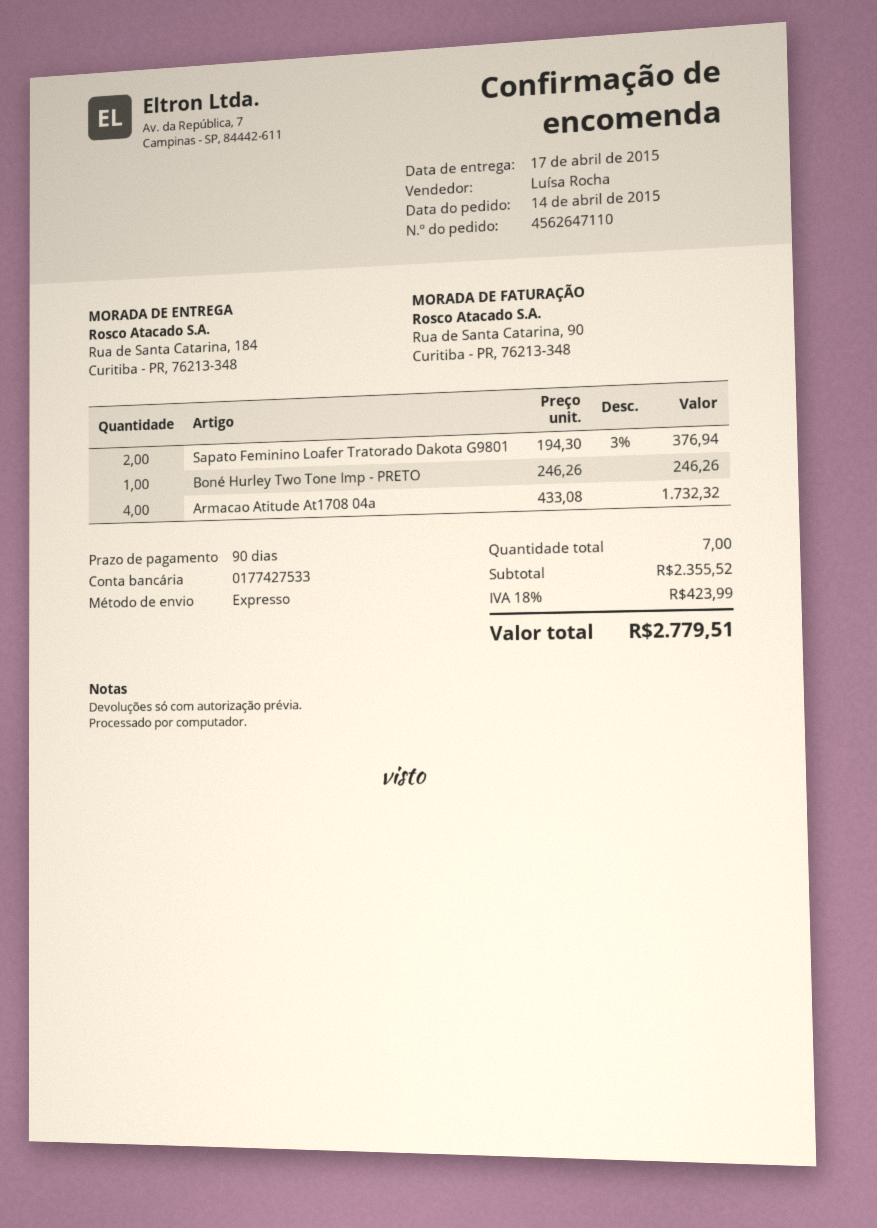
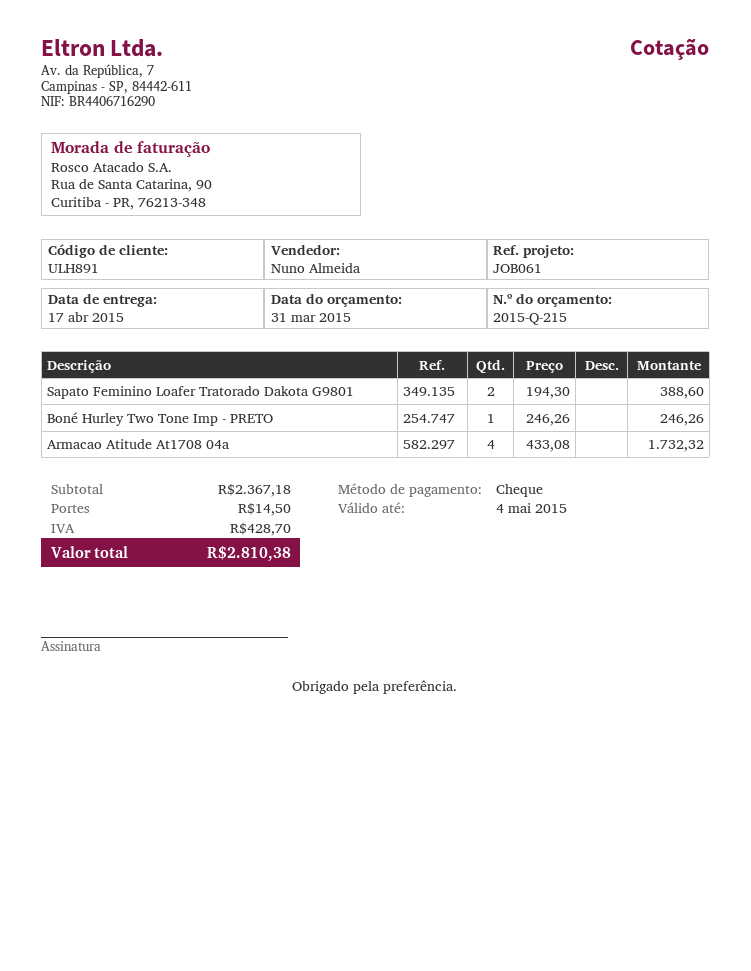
sales rep: Luísa Rocha -> Nuno Almeida
Sapato Feminino Loafer Tratorado Dakota G9801: 2 x 194.30 - 3% = 376.94 -> 2 x 194.30 = 388.60
subtotal: 2355.52 -> 2367.18
shipping: none -> 14.50
tax: 423.99 -> 428.70
total: 2779.51 -> 2810.38

